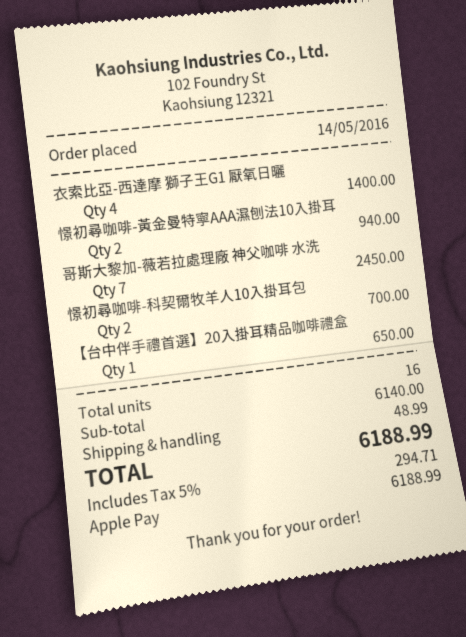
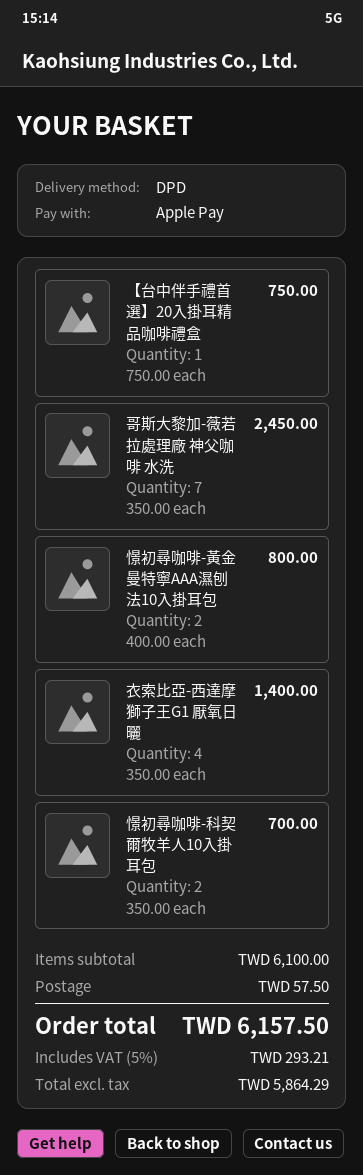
憬初尋咖啡-黃金曼特寧AAA濕刨法10入掛耳: 2 for 940.00 -> 2 for 800.00
【台中伴手禮首選】20入掛耳精品咖啡禮盒: 1 for 650.00 -> 1 for 750.00
subtotal: 6140.00 -> 6100.00
shipping: 48.99 -> 57.50
tax: 5% = 294.71 -> 5% = 293.21
total: 6188.99 -> 6157.50

